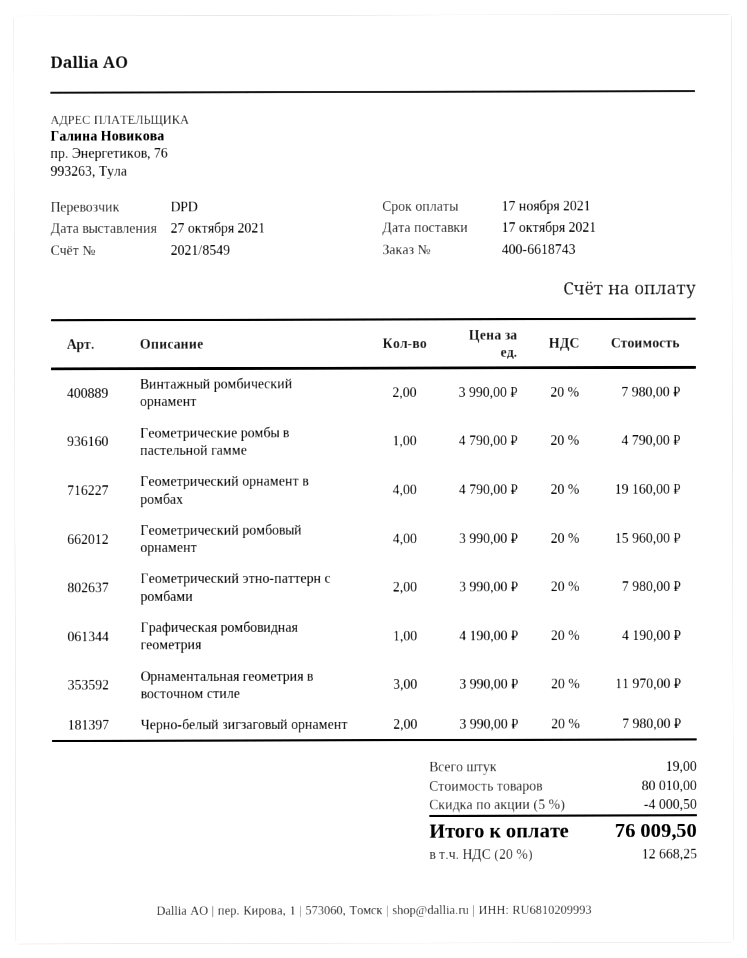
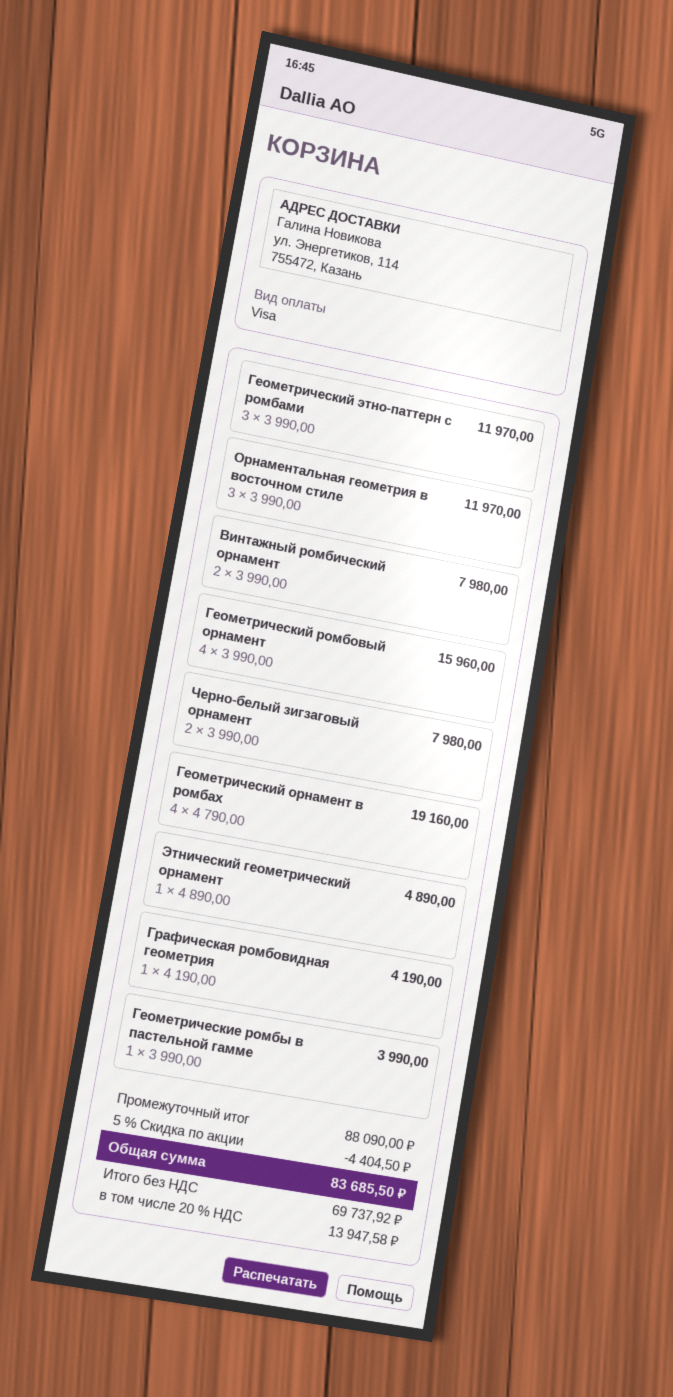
Геометрические ромбы в пастельной гамме: 1 x 4790.00 = 4790.00 -> 1 x 3990.00 = 3990.00
Геометрический этно-паттерн с ромбами: 2 x 3990.00 = 7980.00 -> 3 x 3990.00 = 11970.00
Этнический геометрический орнамент: none -> 1 x 4890.00 = 4890.00
subtotal: 80010.00 -> 88090.00
discount: 5% = 4000.50 -> 5% = 4404.50
tax: 20% = 12668.25 -> 20% = 13947.58
total: 76009.50 -> 83685.50

